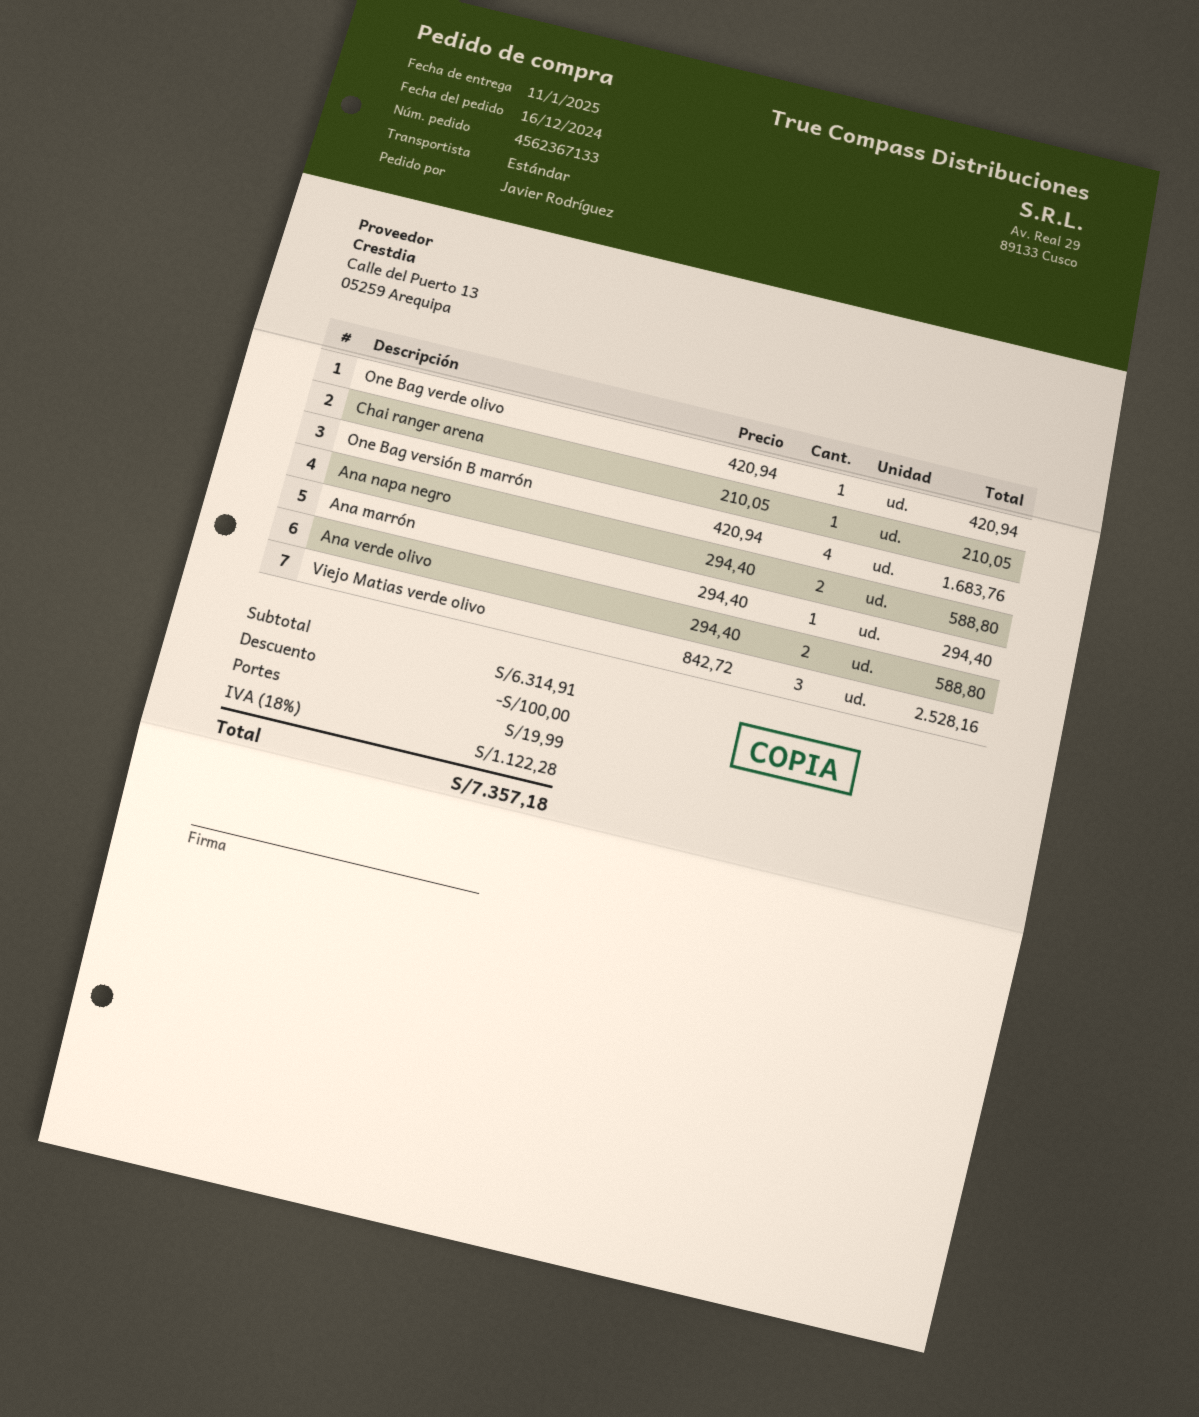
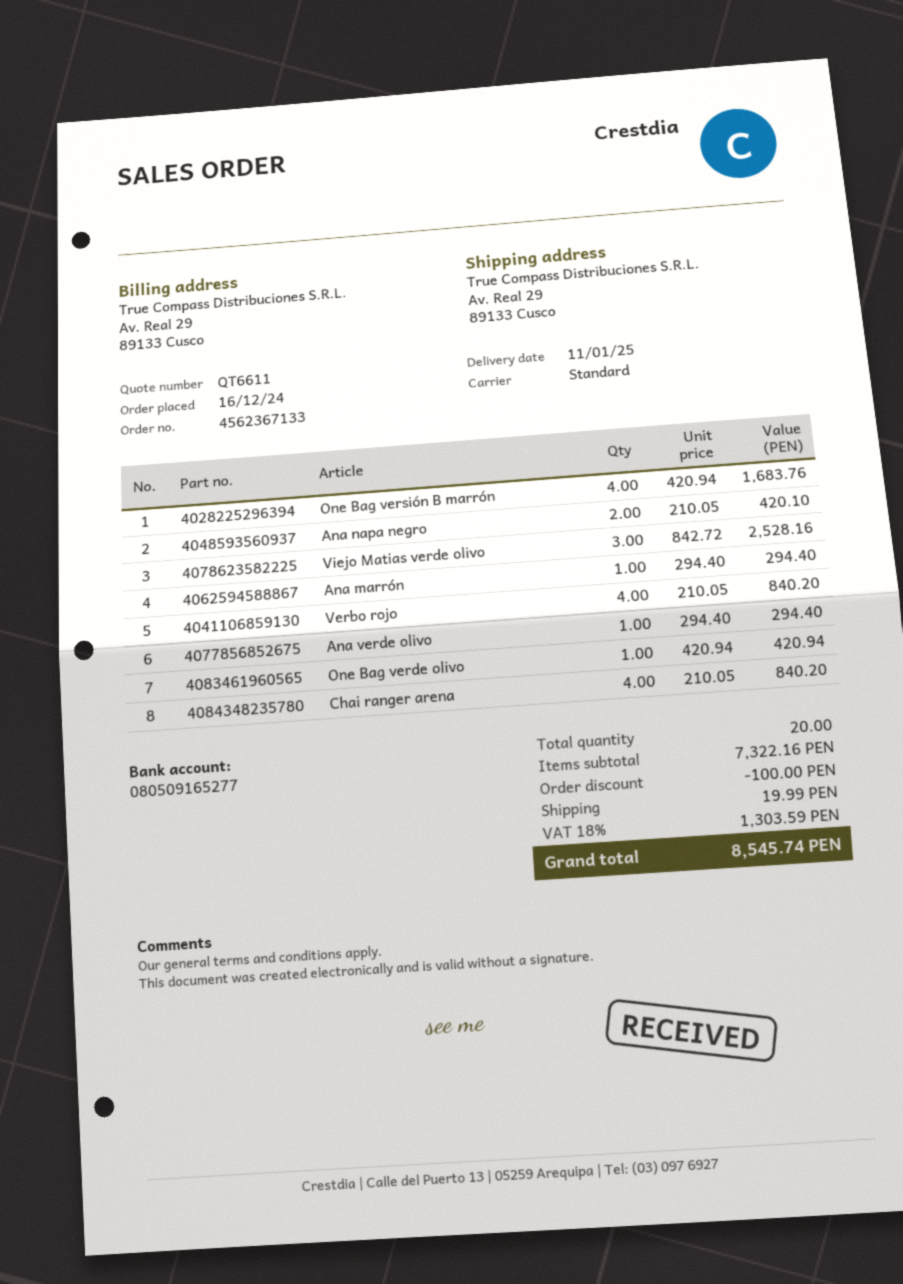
Chai ranger arena: 1 x 210.05 = 210.05 -> 4 x 210.05 = 840.20
Ana napa negro: 2 x 294.40 = 588.80 -> 2 x 210.05 = 420.10
Ana verde olivo: 2 x 294.40 = 588.80 -> 1 x 294.40 = 294.40
Verbo rojo: none -> 4 x 210.05 = 840.20
subtotal: 6314.91 -> 7322.16
tax: 18% = 1122.28 -> 18% = 1303.59
total: 7357.18 -> 8545.74

